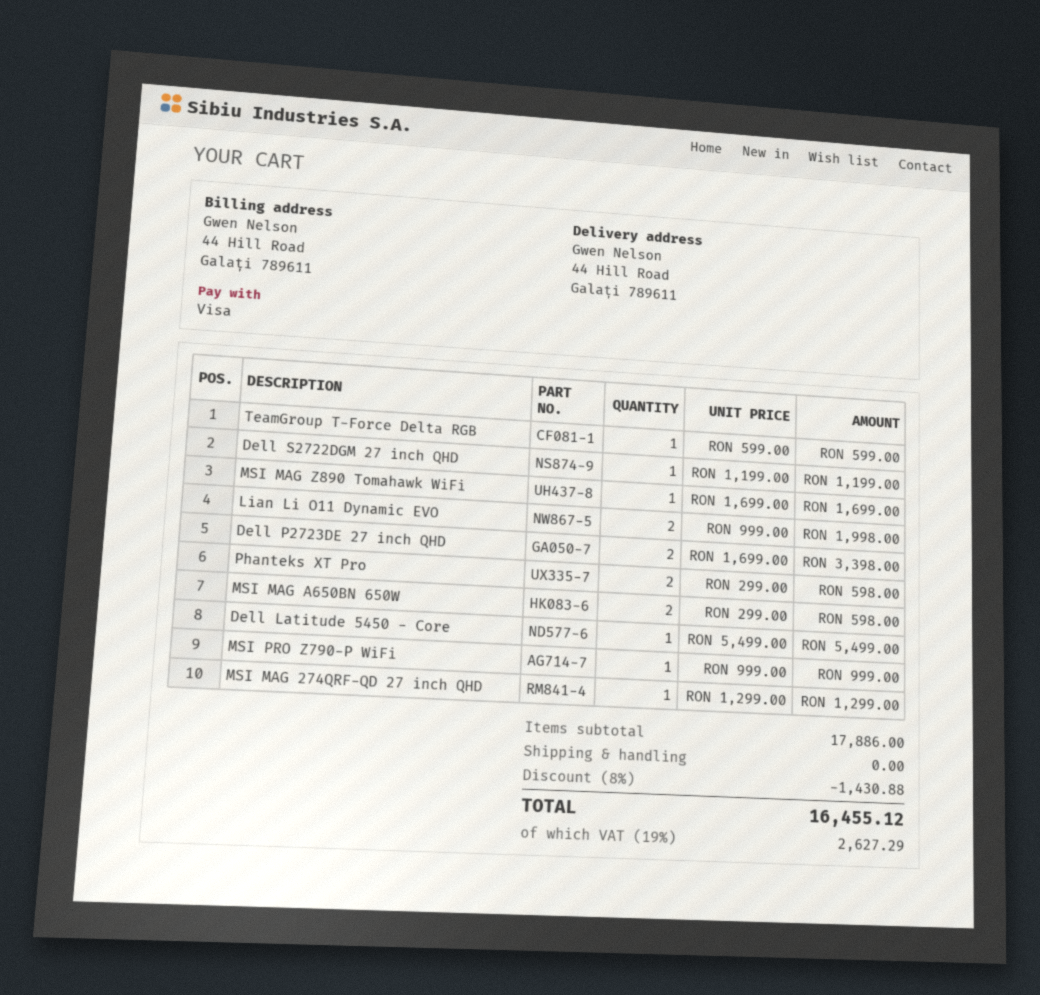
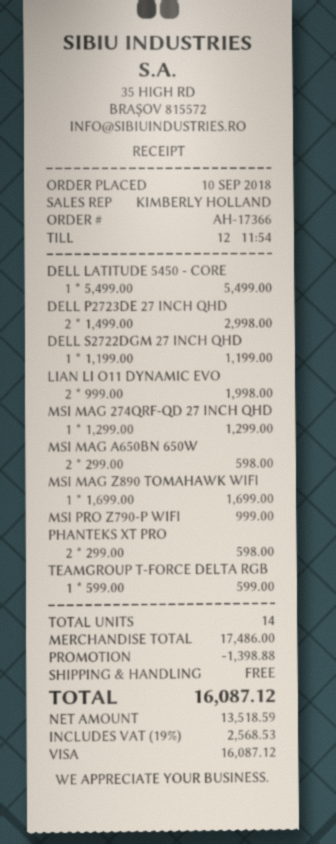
Dell P2723DE 27 inch QHD: 2 x 1699.00 = 3398.00 -> 2 x 1499.00 = 2998.00
subtotal: 17886.00 -> 17486.00
discount: 1430.88 -> 1398.88
tax: 19% = 2627.29 -> 19% = 2568.53
total: 16455.12 -> 16087.12

